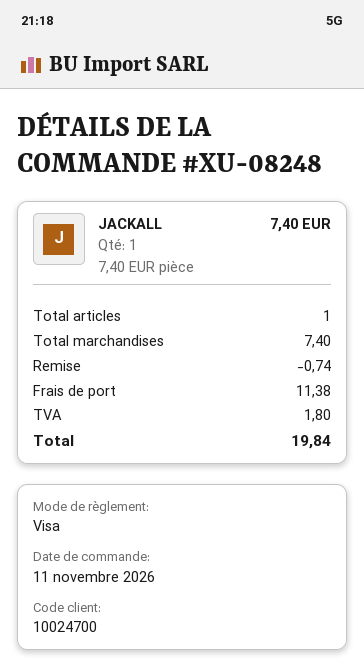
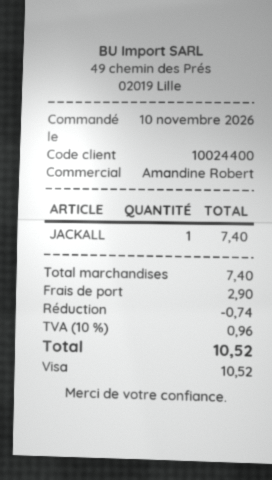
order date: 2026-11-11 -> 2026-11-10
customer number: 10024700 -> 10024400
shipping: 11.38 -> 2.90
tax: 1.80 -> 0.96
total: 19.84 -> 10.52

